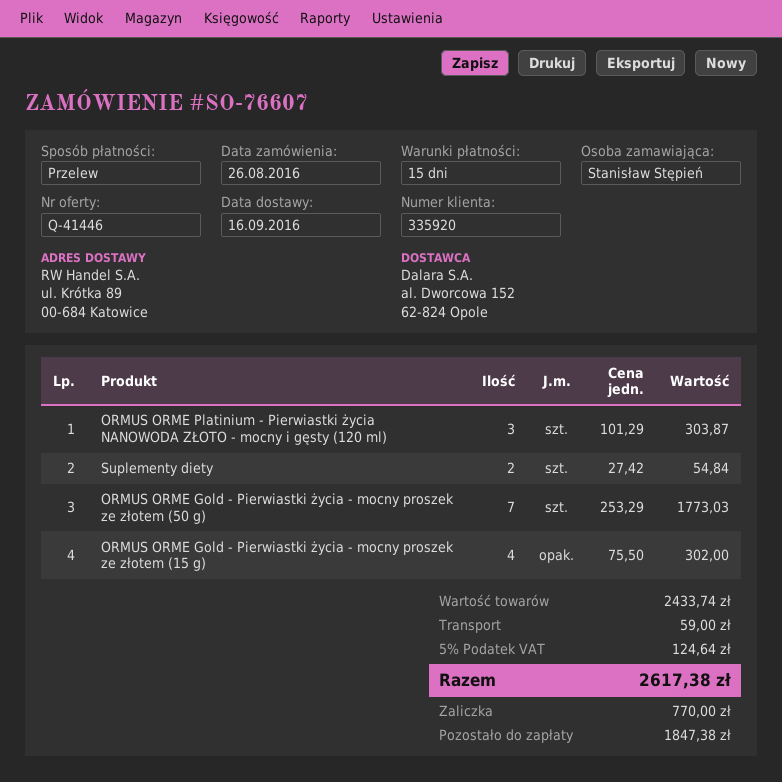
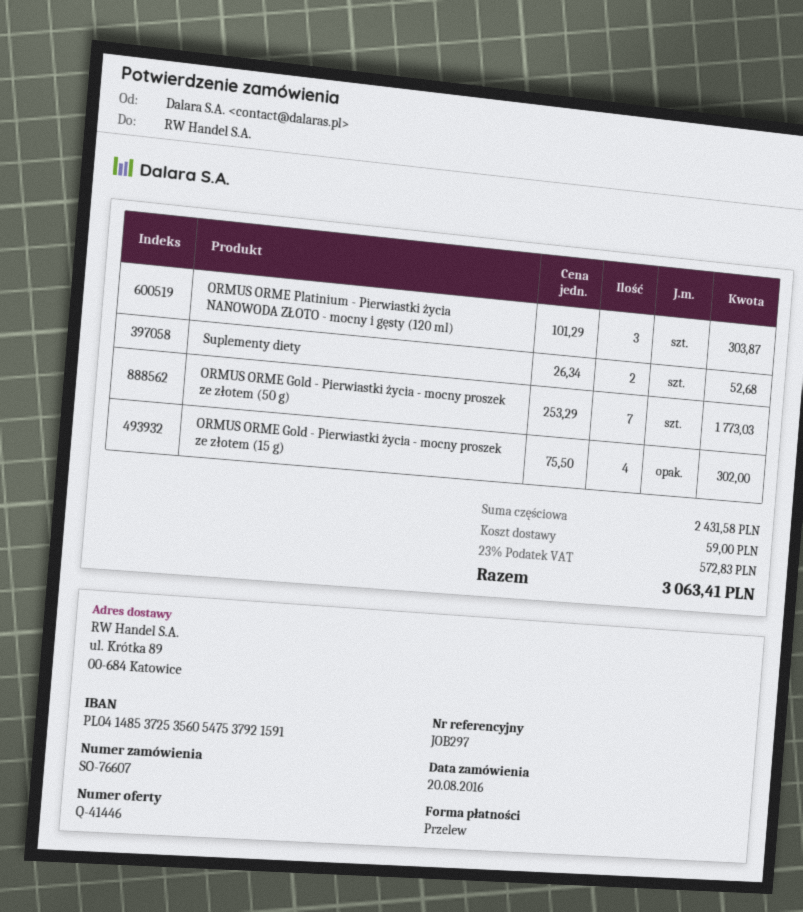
order date: 2016-08-26 -> 2016-08-20
Suplementy diety: 2 x 27.42 = 54.84 -> 2 x 26.34 = 52.68
subtotal: 2433.74 -> 2431.58
tax: 5% = 124.64 -> 23% = 572.83
total: 2617.38 -> 3063.41

